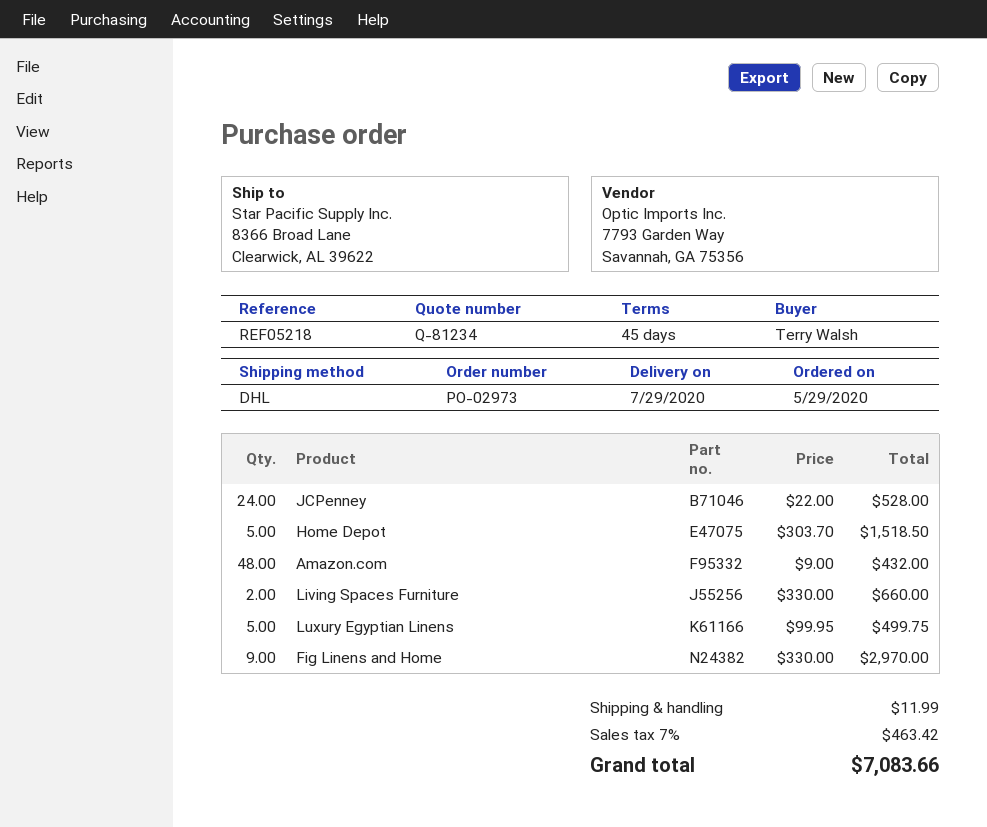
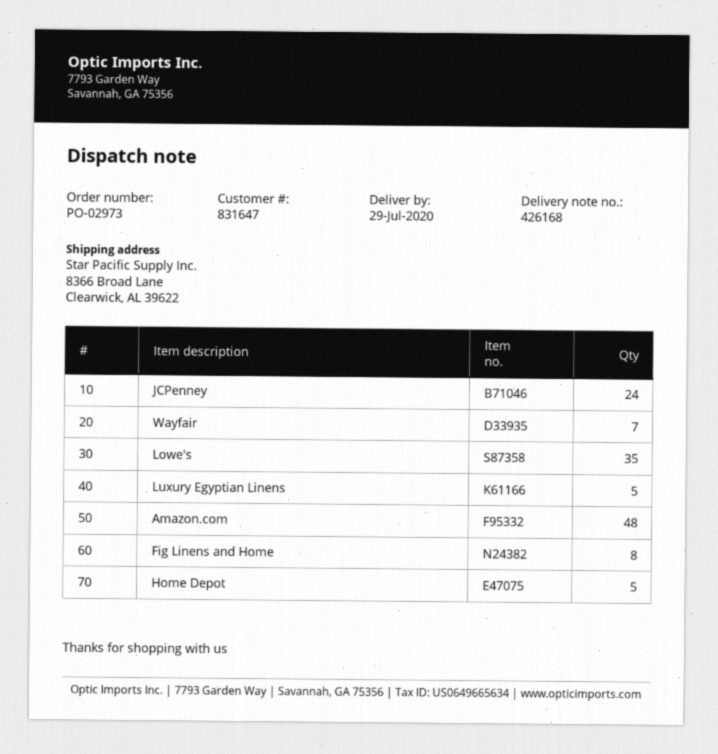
Living Spaces Furniture: 2 -> none
Fig Linens and Home: 9 -> 8
Wayfair: none -> 7
Lowe's: none -> 35

